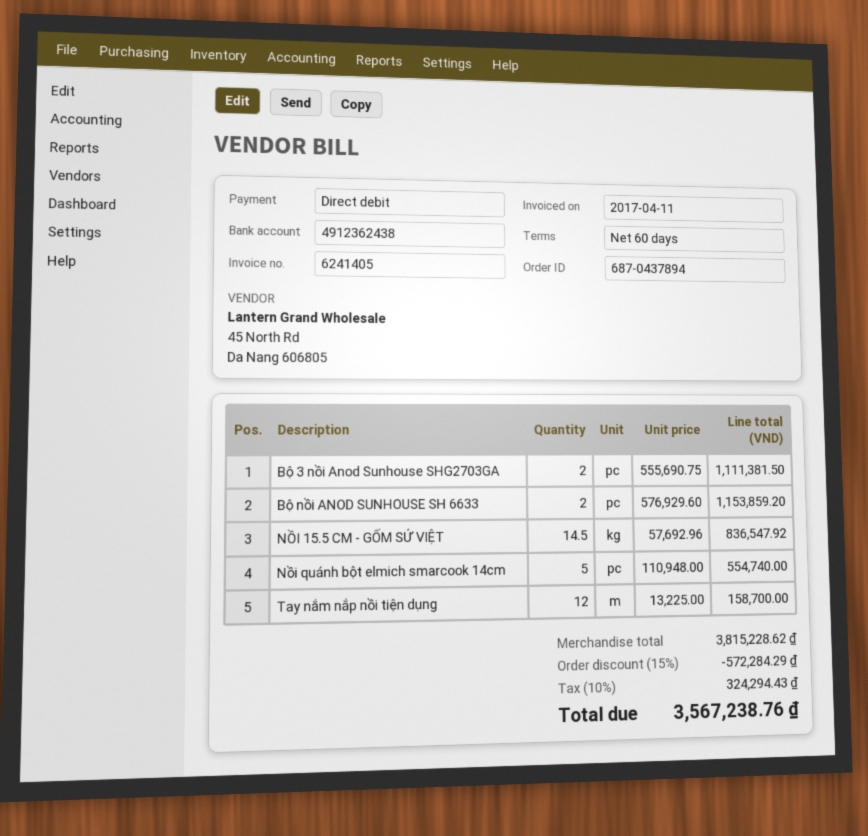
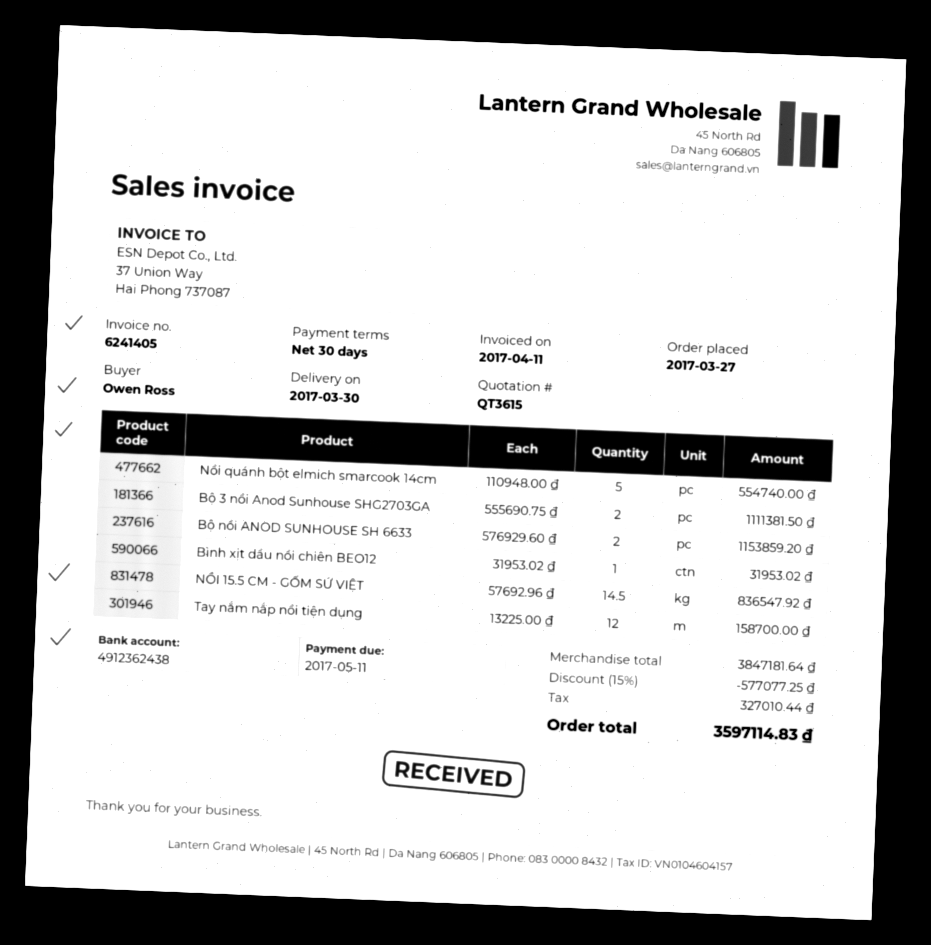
payment terms: 60 days -> 30 days
Bình xịt dầu nồi chiên BEO12: none -> 1 x 31953.02 = 31953.02
subtotal: 3815228.62 -> 3847181.64
discount: 15% = 572284.29 -> 15% = 577077.25
tax: 324294.43 -> 327010.44
total: 3567238.76 -> 3597114.83

